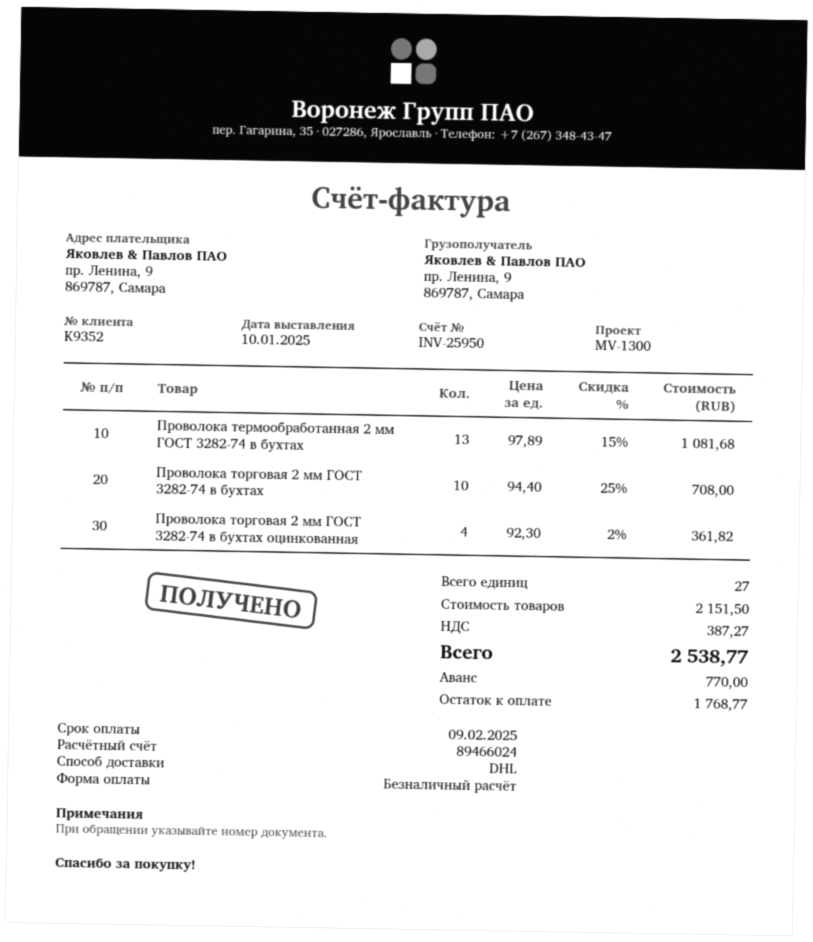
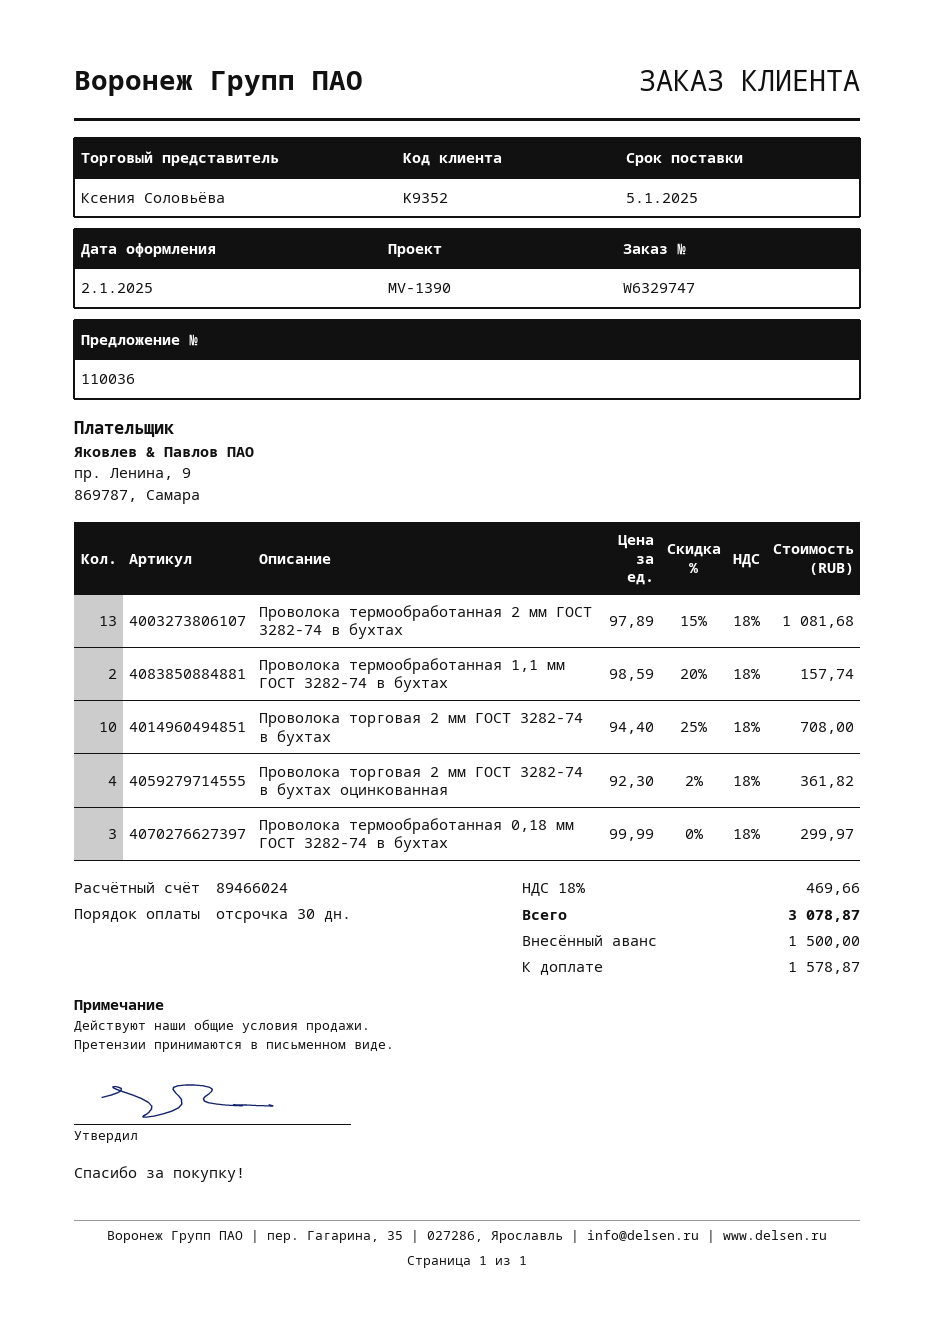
reference: MV-1300 -> MV-1390
Проволока термообработанная 1,1 мм ГОСТ 3282-74 в бухтах: none -> 2 x 98.59 - 20% = 157.74
Проволока термообработанная 0,18 мм ГОСТ 3282-74 в бухтах: none -> 3 x 99.99 = 299.97
tax: 387.27 -> 469.66
total: 2538.77 -> 3078.87
deposit: 770.00 -> 1500.00
balance: 1768.77 -> 1578.87

